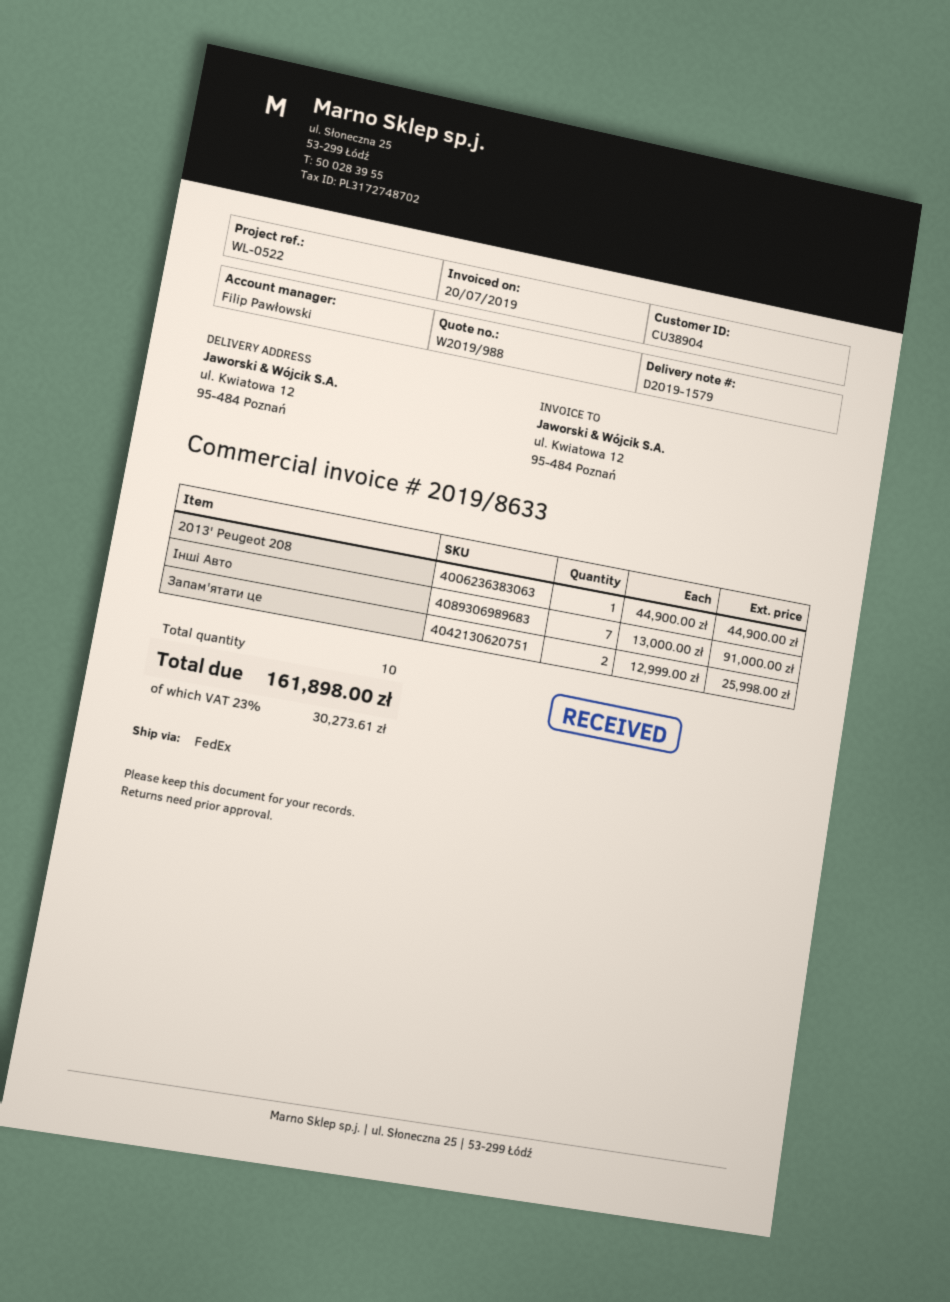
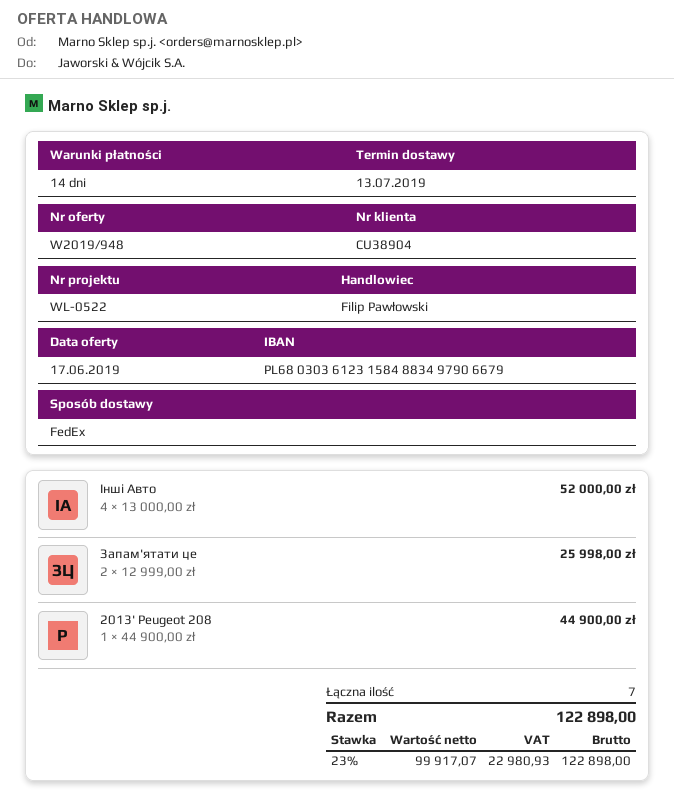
quote number: W2019/988 -> W2019/948
Інші Авто: 7 x 13000.00 = 91000.00 -> 4 x 13000.00 = 52000.00
total quantity: 10 -> 7
tax: 23% = 30273.61 -> 23% = 22980.93
total: 161898.00 -> 122898.00

